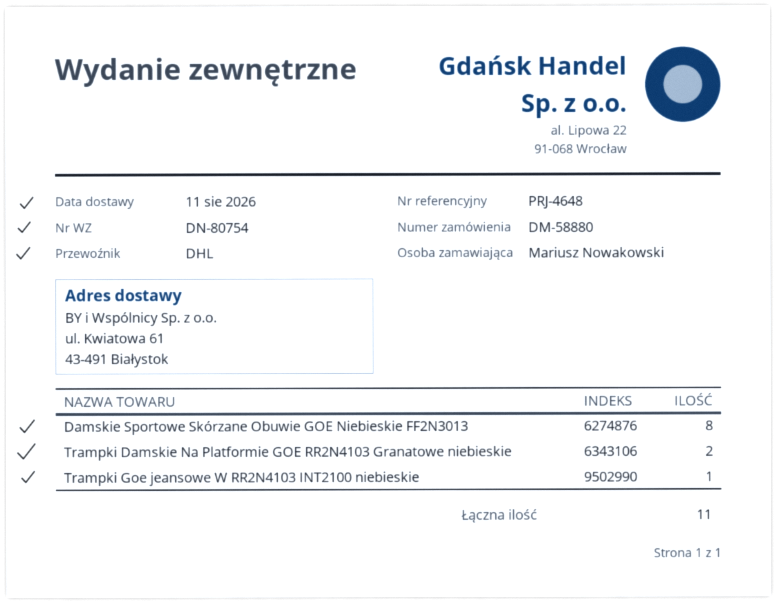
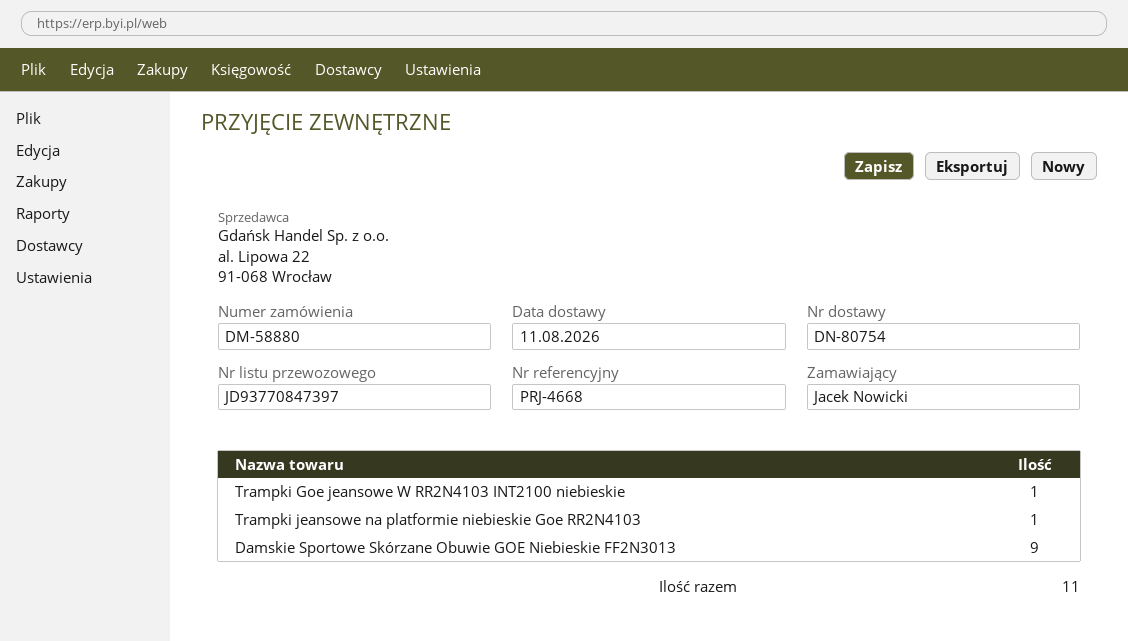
reference: PRJ-4648 -> PRJ-4668
ordered by: Mariusz Nowakowski -> Jacek Nowicki
Damskie Sportowe Skórzane Obuwie GOE Niebieskie FF2N3013: 8 -> 9
Trampki Damskie Na Platformie GOE RR2N4103 Granatowe niebieskie: 2 -> none
Trampki jeansowe na platformie niebieskie Goe RR2N4103: none -> 1

